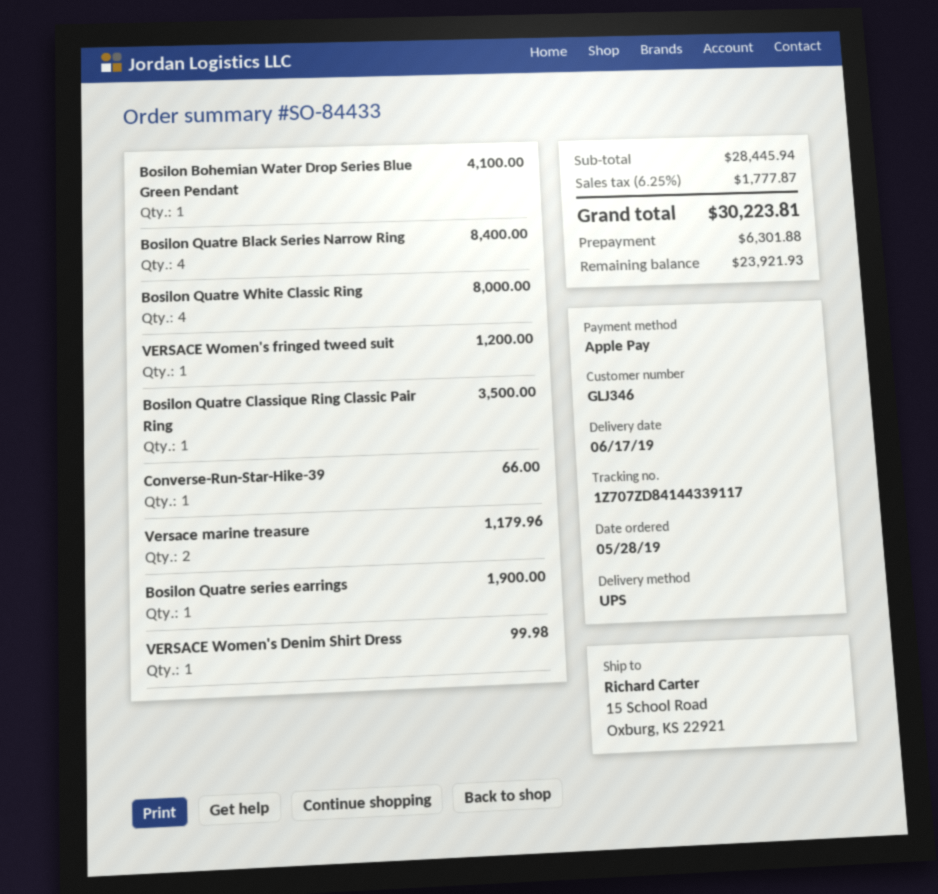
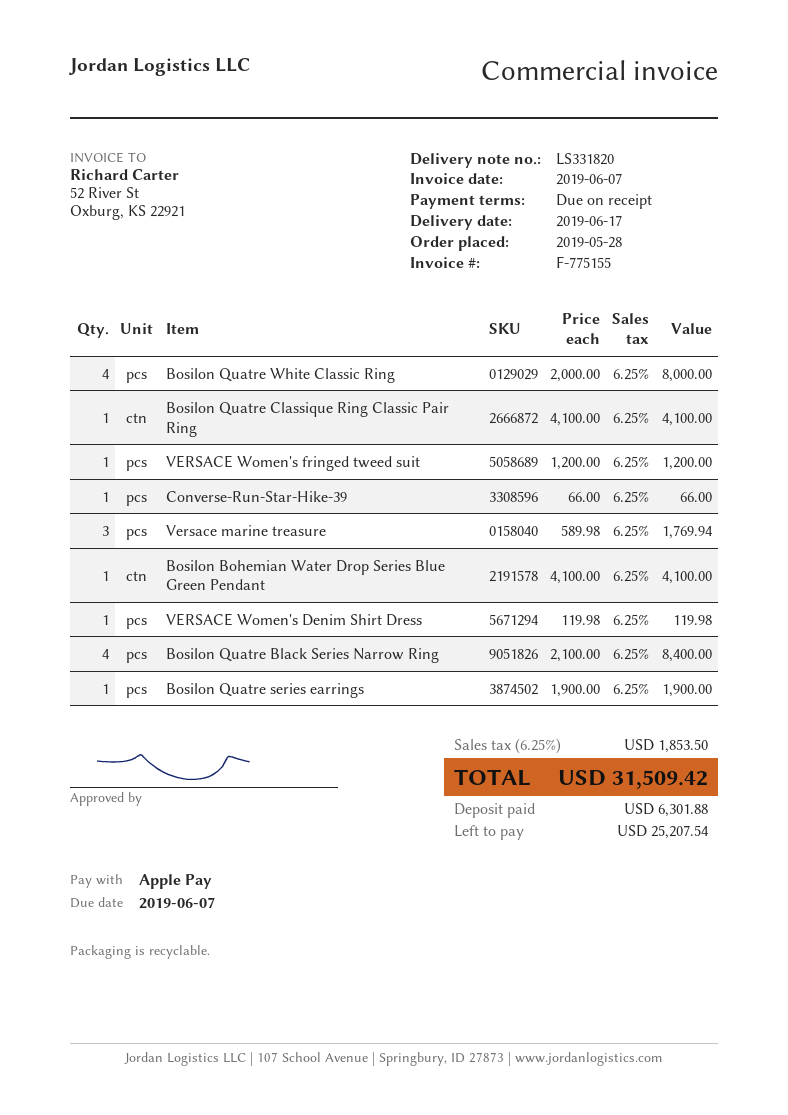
Bosilon Quatre Classique Ring Classic Pair Ring: 1 for 3500.00 -> 1 for 4100.00
Versace marine treasure: 2 for 1179.96 -> 3 for 1769.94
VERSACE Women's Denim Shirt Dress: 1 for 99.98 -> 1 for 119.98
tax: 6.25% = 1777.87 -> 6.25% = 1853.50
total: 30223.81 -> 31509.42
balance: 23921.93 -> 25207.54

